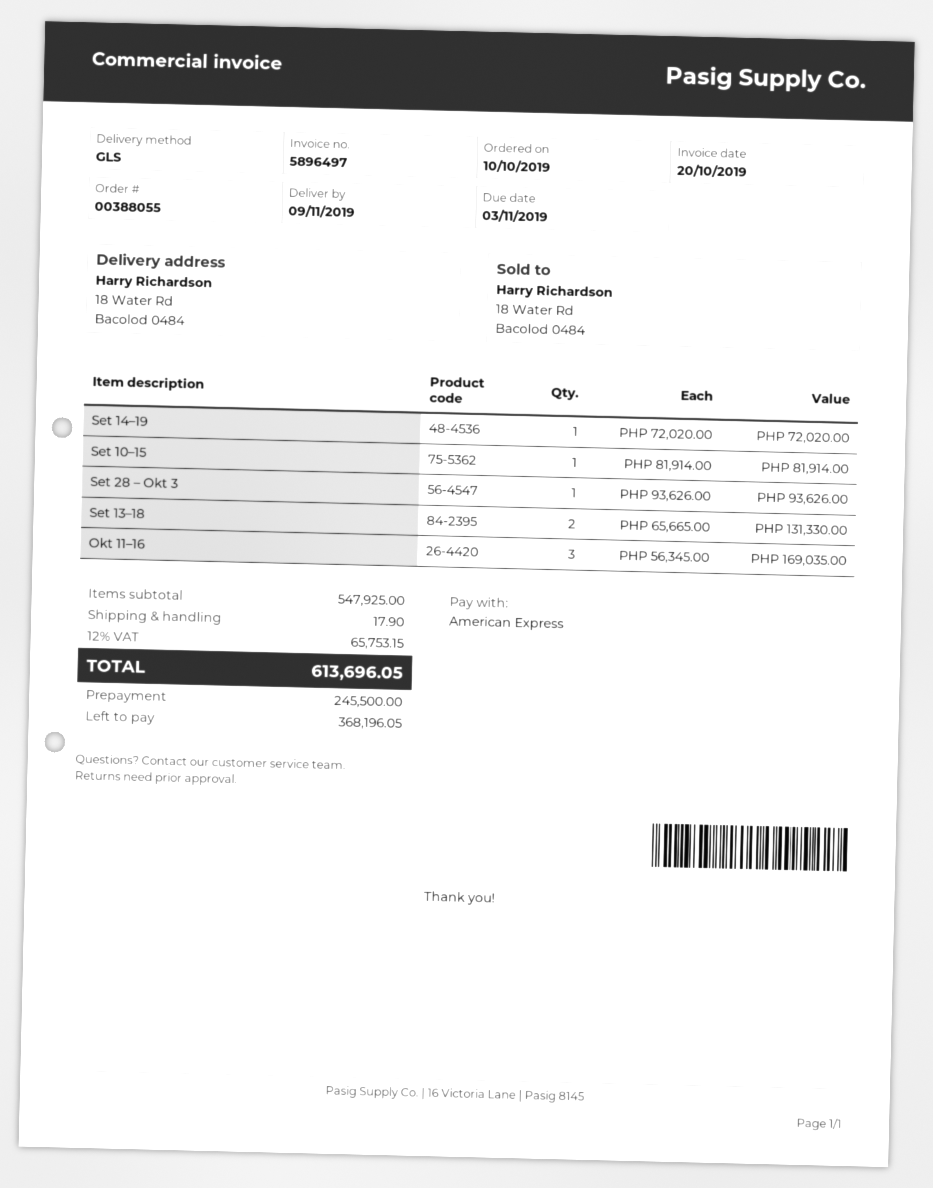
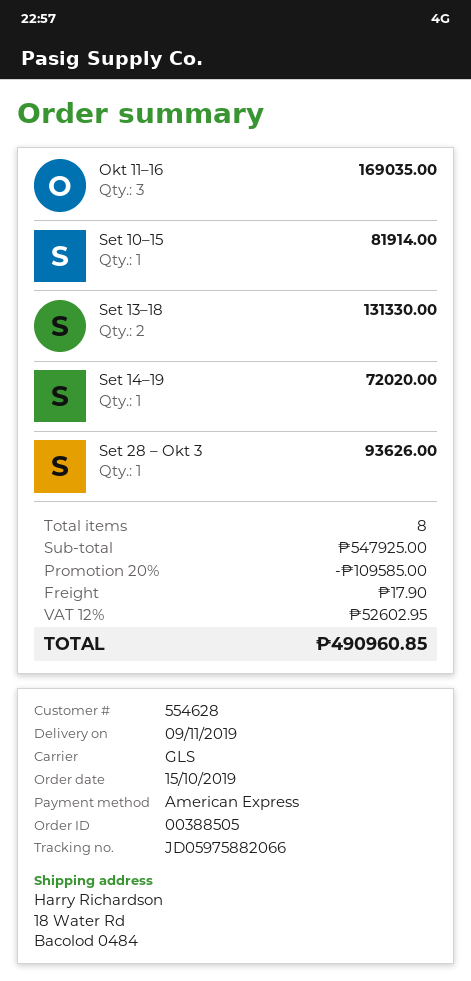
order number: 00388055 -> 00388505
order date: 2019-10-10 -> 2019-10-15
discount: none -> 20% = 109585.00
tax: 12% = 65753.15 -> 12% = 52602.95
total: 613696.05 -> 490960.85

